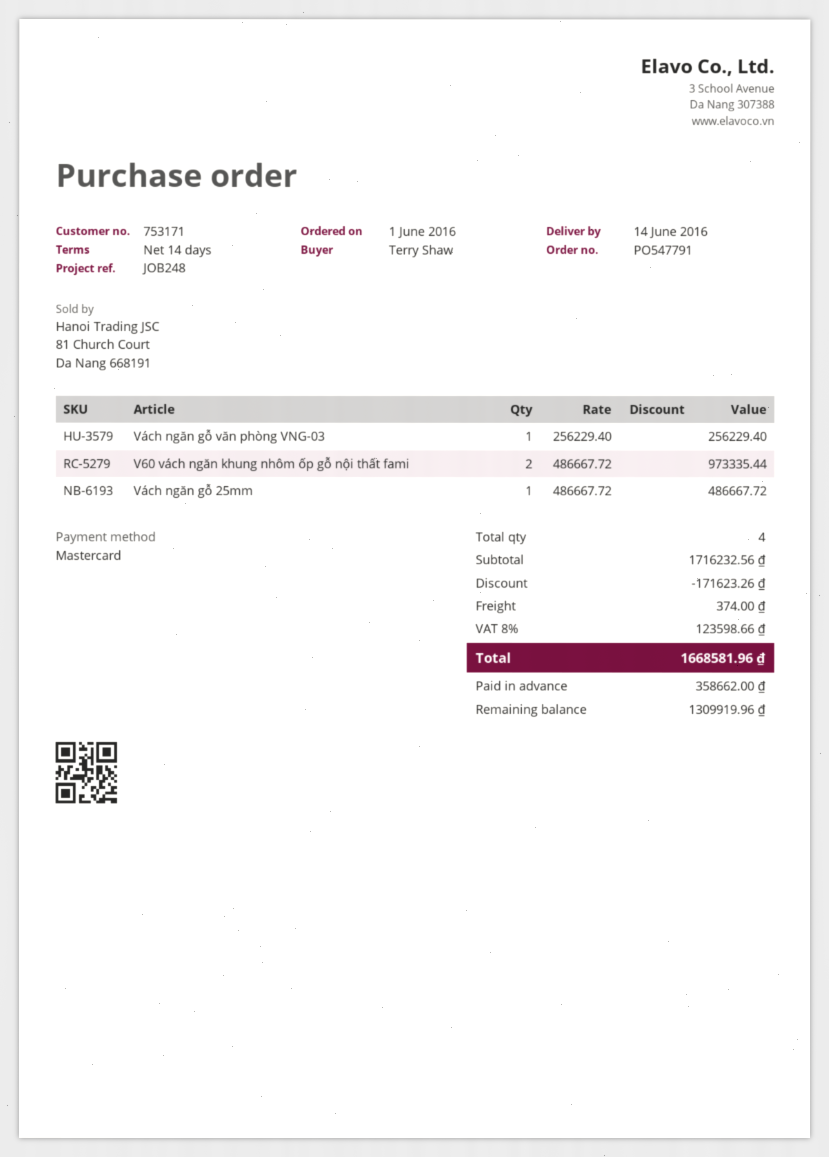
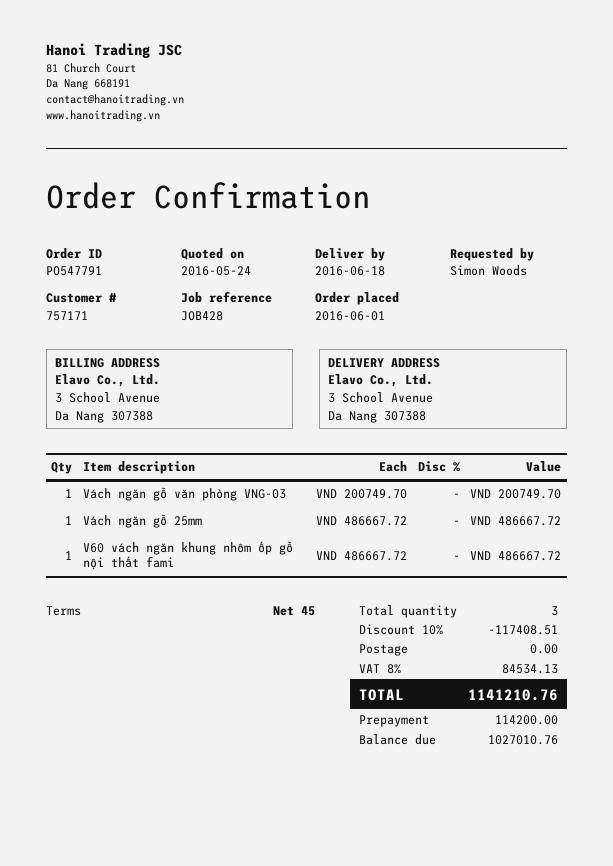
delivery date: 2016-06-14 -> 2016-06-18
payment terms: 14 days -> 45 days
customer number: 753171 -> 757171
reference: JOB248 -> JOB428
ordered by: Terry Shaw -> Simon Woods
Vách ngăn gỗ văn phòng VNG-03: 1 x 256229.40 = 256229.40 -> 1 x 200749.70 = 200749.70
V60 vách ngăn khung nhôm ốp gỗ nội thất fami: 2 x 486667.72 = 973335.44 -> 1 x 486667.72 = 486667.72
total quantity: 4 -> 3
discount: 171623.26 -> 117408.51
shipping: 374.00 -> 0.00
tax: 8% = 123598.66 -> 8% = 84534.13
total: 1668581.96 -> 1141210.76
deposit: 358662.00 -> 114200.00
balance: 1309919.96 -> 1027010.76

